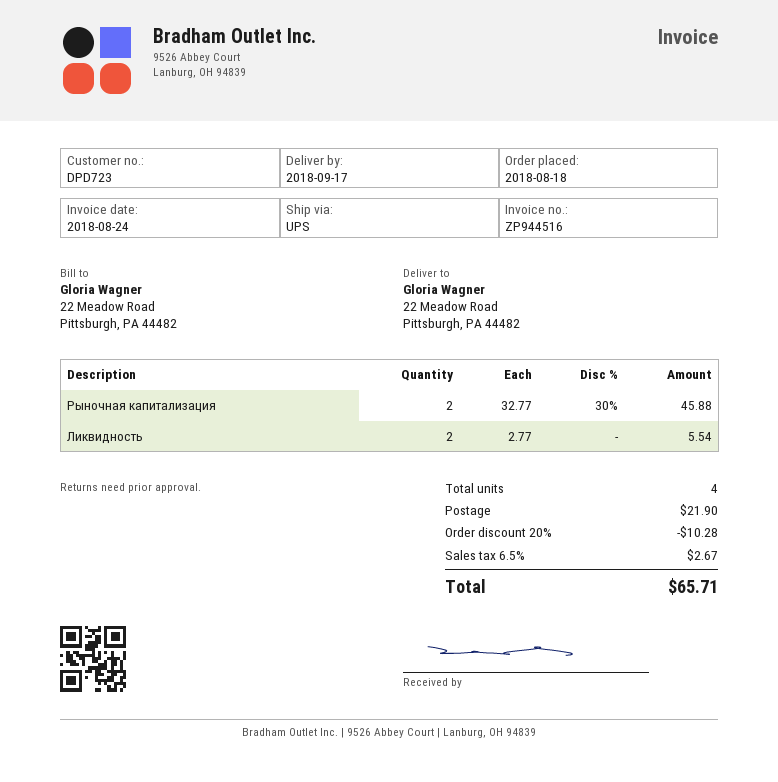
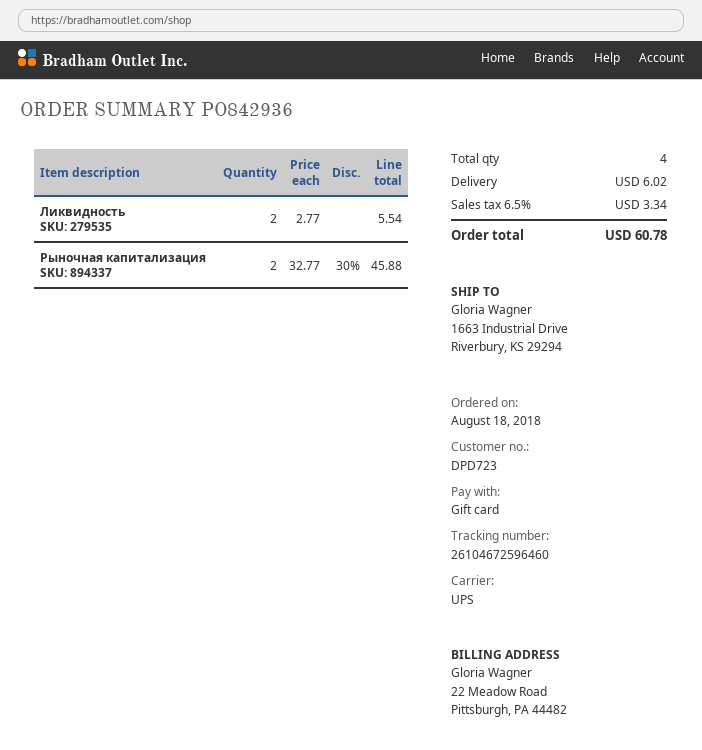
ship to: 22 Meadow Road, Pittsburgh, PA 44482 -> 1663 Industrial Drive, Riverbury, KS 29294
discount: 20% = 10.28 -> none
shipping: 21.90 -> 6.02
tax: 6.5% = 2.67 -> 6.5% = 3.34
total: 65.71 -> 60.78

